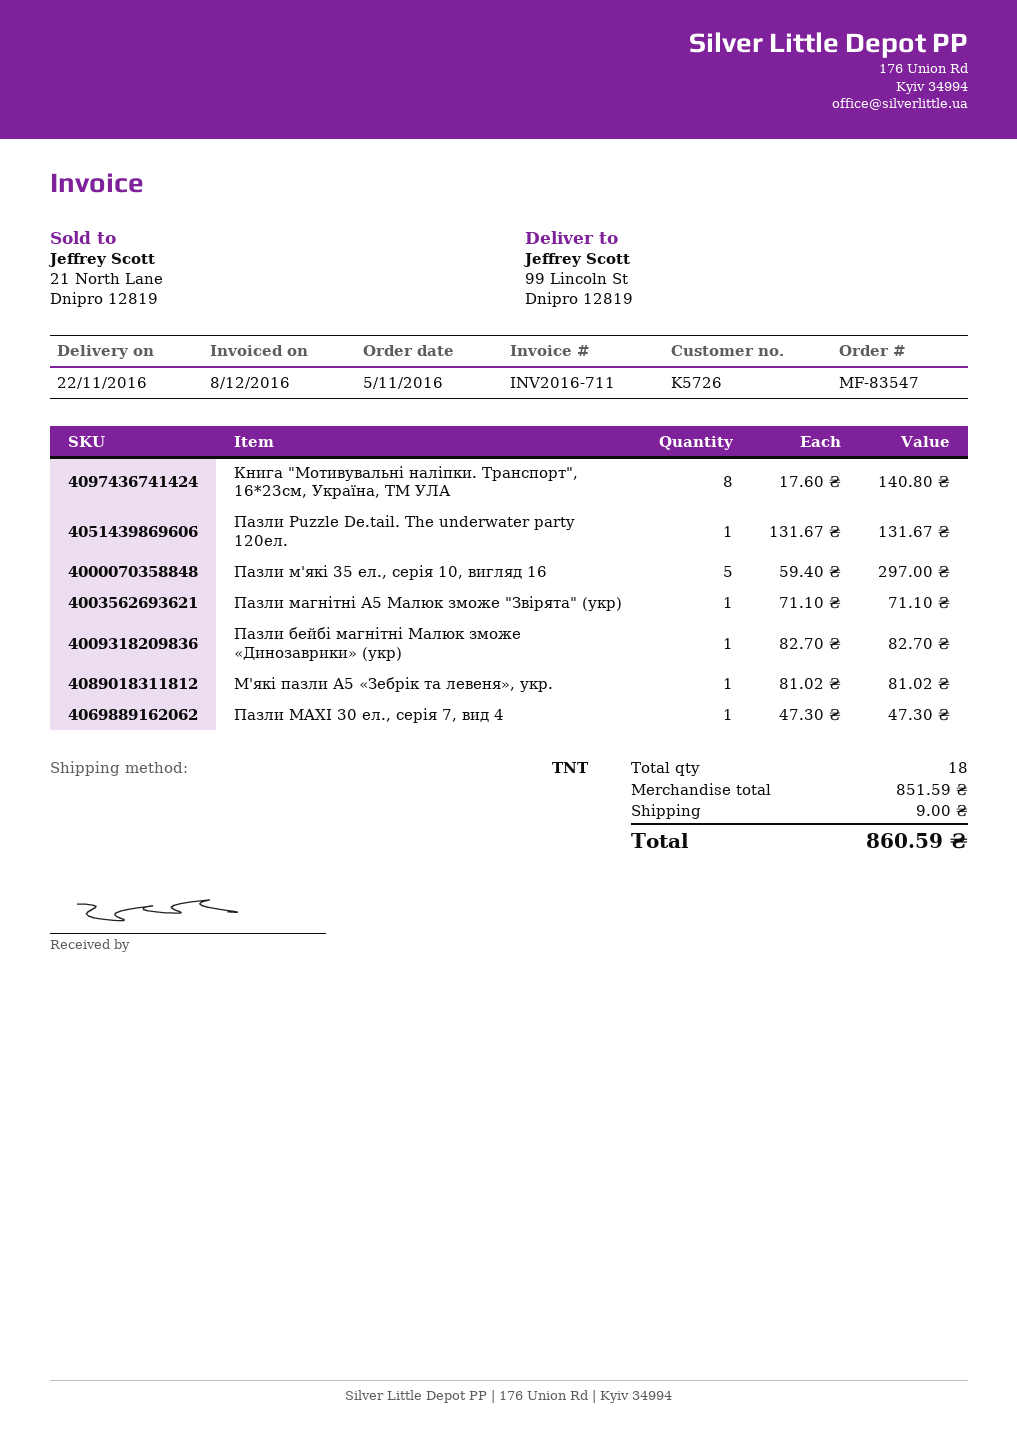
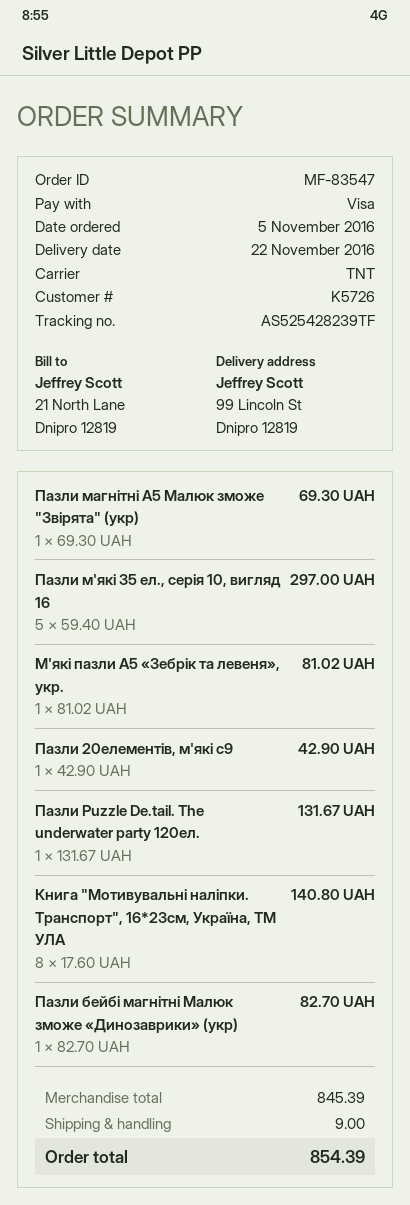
Пазли магнітні А5 Малюк зможе "Звірята" (укр): 1 x 71.10 = 71.10 -> 1 x 69.30 = 69.30
Пазли MAXI 30 ел., серія 7, вид 4: 1 x 47.30 = 47.30 -> none
Пазли 20елементів, м'які с9: none -> 1 x 42.90 = 42.90
subtotal: 851.59 -> 845.39
total: 860.59 -> 854.39

